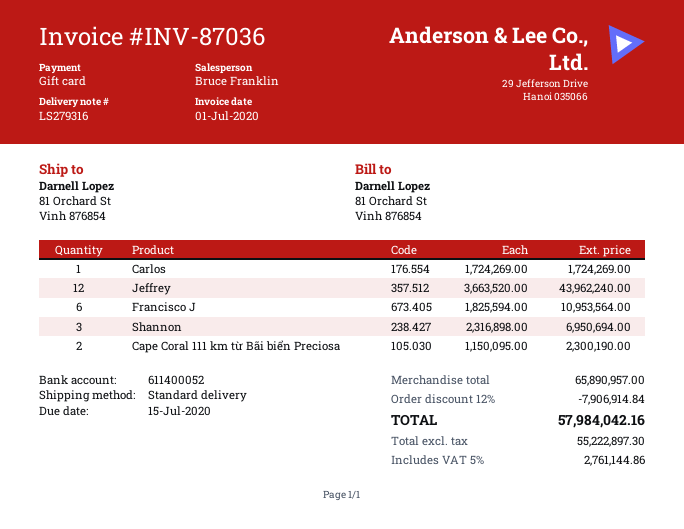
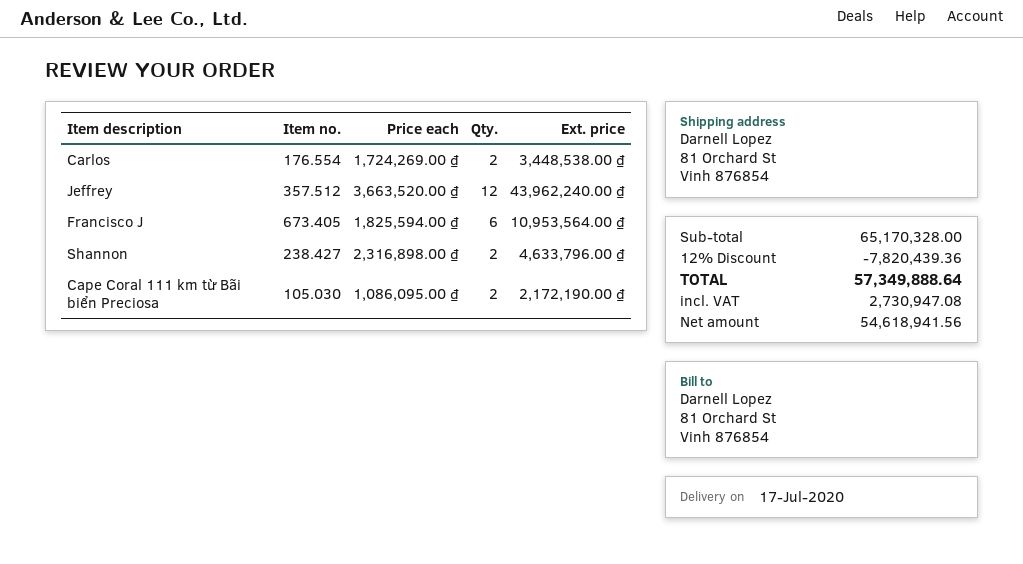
Carlos: 1 x 1724269.00 = 1724269.00 -> 2 x 1724269.00 = 3448538.00
Shannon: 3 x 2316898.00 = 6950694.00 -> 2 x 2316898.00 = 4633796.00
Cape Coral 111 km từ Bãi biển Preciosa: 2 x 1150095.00 = 2300190.00 -> 2 x 1086095.00 = 2172190.00
subtotal: 65890957.00 -> 65170328.00
discount: 12% = 7906914.84 -> 12% = 7820439.36
net: 55222897.30 -> 54618941.56
tax: 2761144.86 -> 2730947.08
total: 57984042.16 -> 57349888.64

